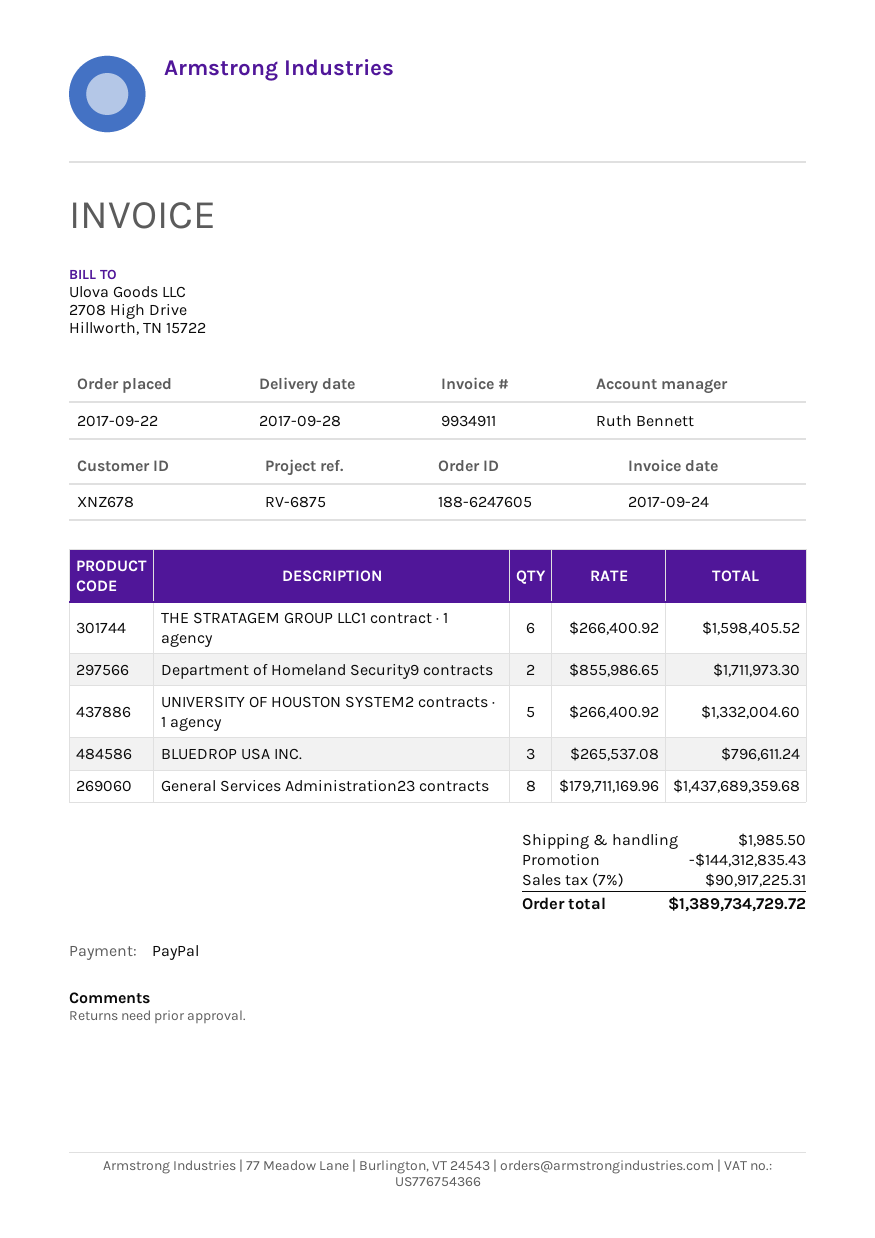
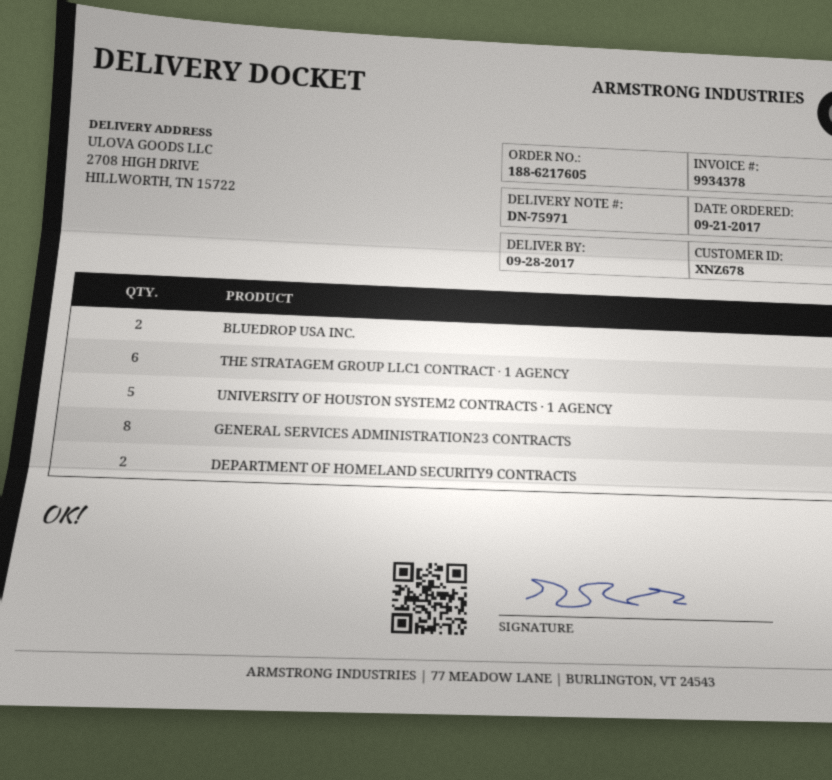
order number: 188-6247605 -> 188-6217605
order date: 2017-09-22 -> 2017-09-21
invoice number: 9934911 -> 9934378
BLUEDROP USA INC.: 3 -> 2

